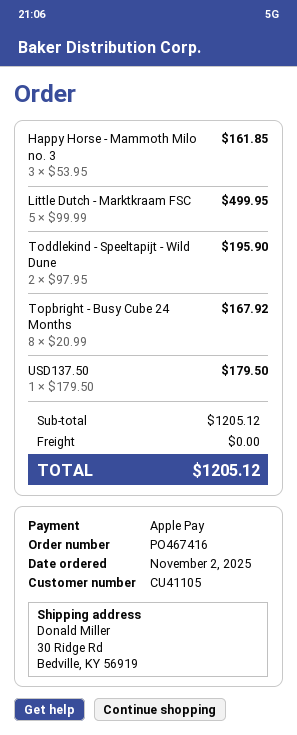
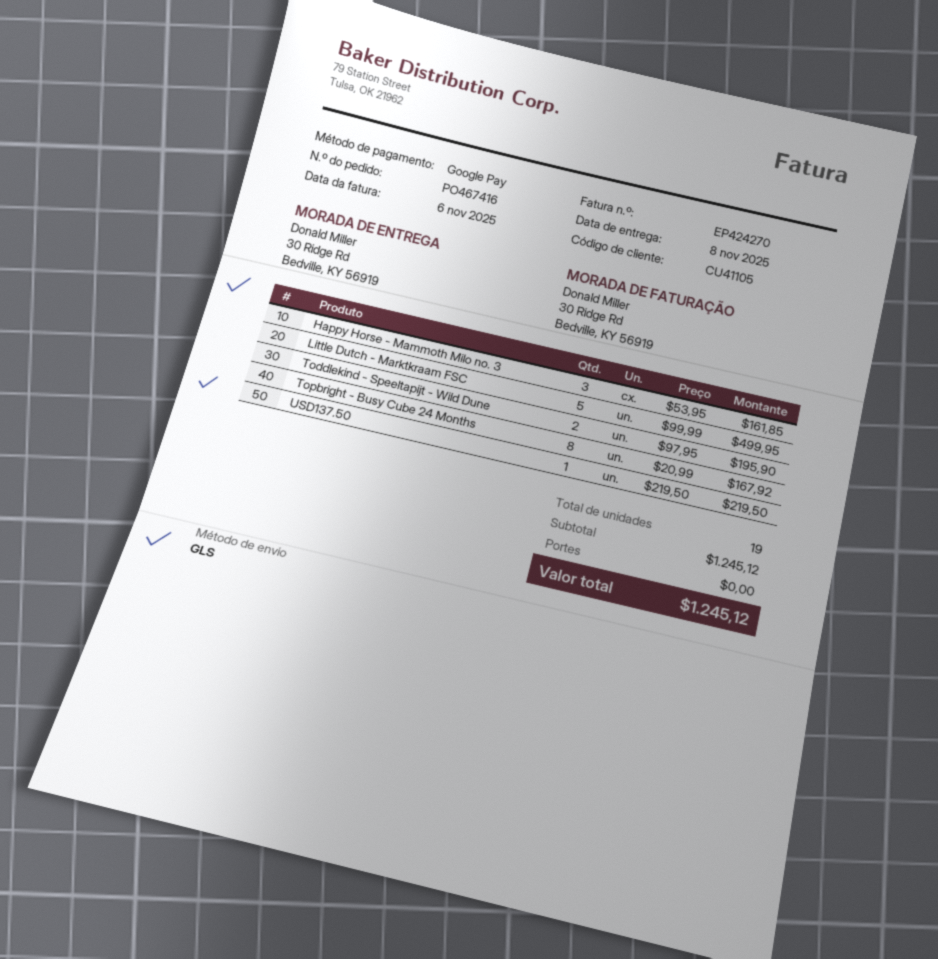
payment method: Apple Pay -> Google Pay
USD137.50: 1 x 179.50 = 179.50 -> 1 x 219.50 = 219.50
subtotal: 1205.12 -> 1245.12
total: 1205.12 -> 1245.12

